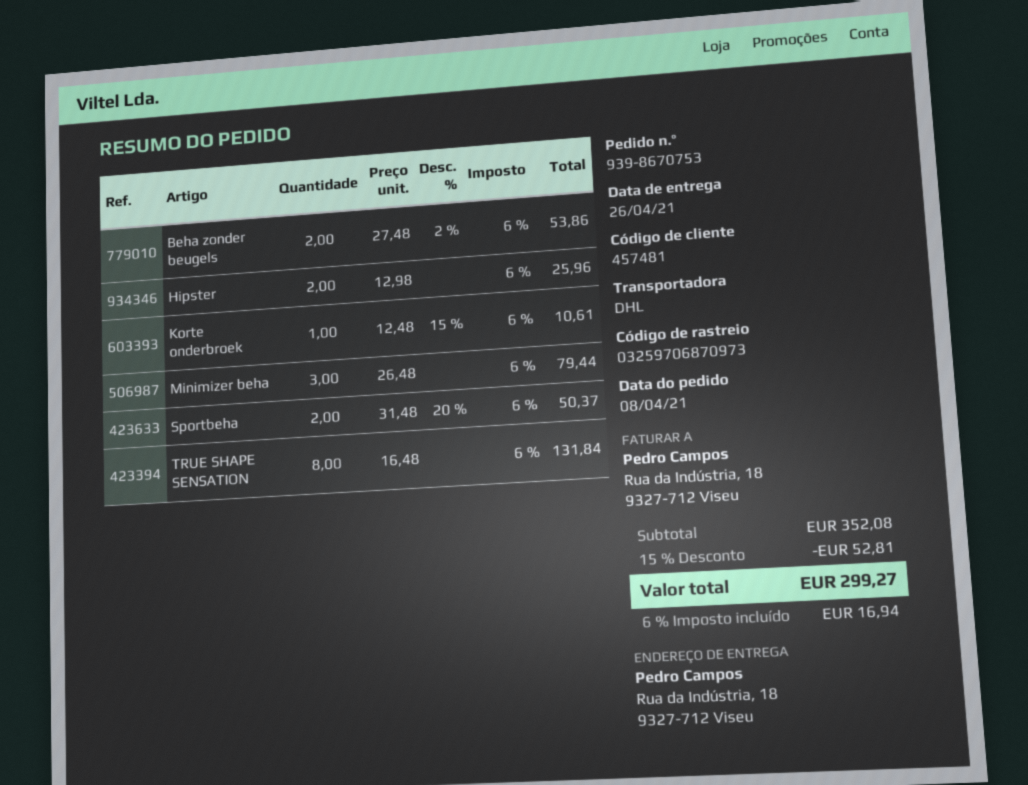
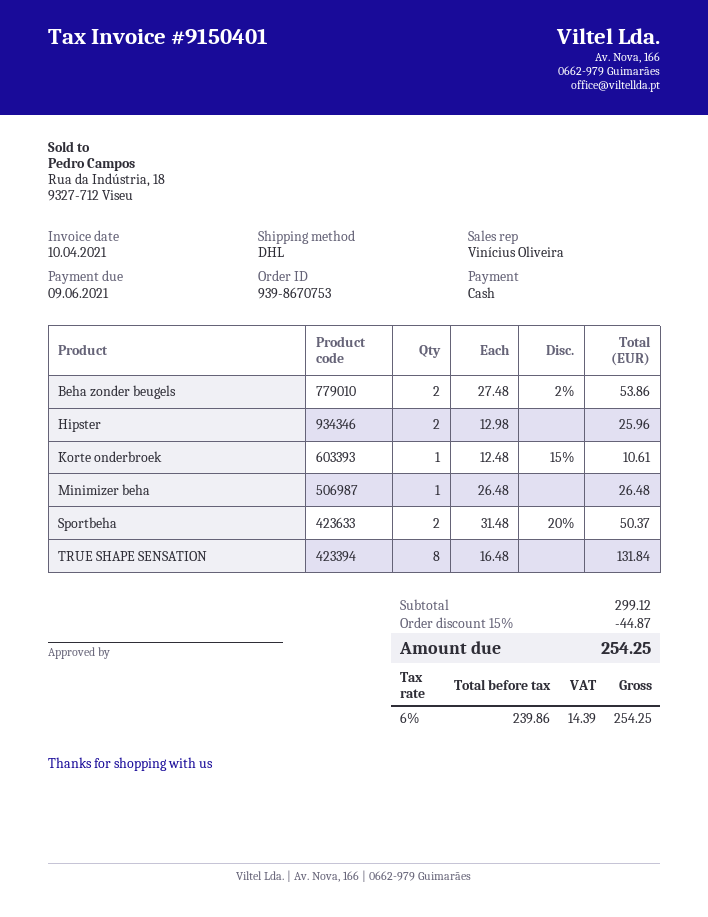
Minimizer beha: 3 x 26.48 = 79.44 -> 1 x 26.48 = 26.48
subtotal: 352.08 -> 299.12
discount: 15% = 52.81 -> 15% = 44.87
tax: 6% = 16.94 -> 6% = 14.39
total: 299.27 -> 254.25

